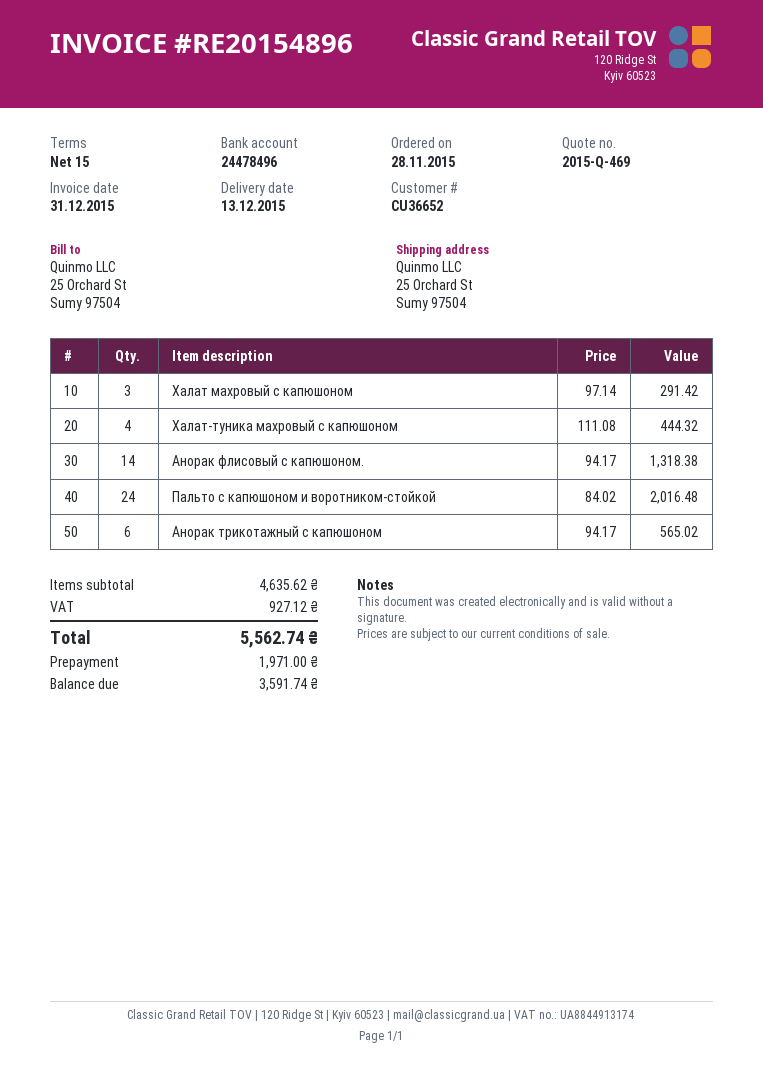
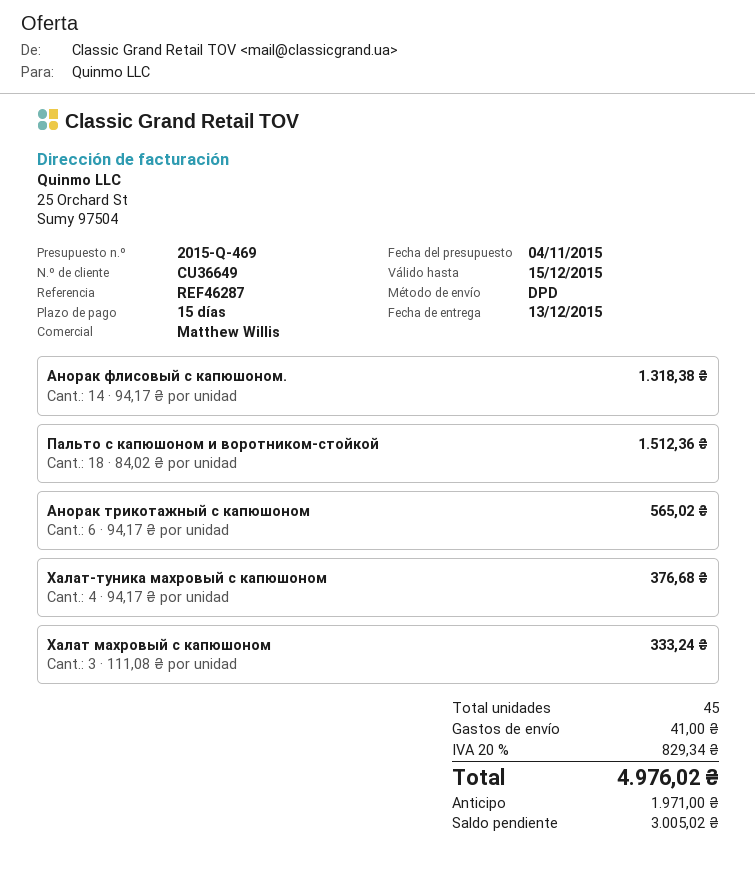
customer number: CU36652 -> CU36649
Халат махровый с капюшоном: 3 x 97.14 = 291.42 -> 3 x 111.08 = 333.24
Халат-туника махровый с капюшоном: 4 x 111.08 = 444.32 -> 4 x 94.17 = 376.68
Пальто с капюшоном и воротником-стойкой: 24 x 84.02 = 2016.48 -> 18 x 84.02 = 1512.36
shipping: none -> 41.00
tax: 927.12 -> 829.34
total: 5562.74 -> 4976.02
balance: 3591.74 -> 3005.02

